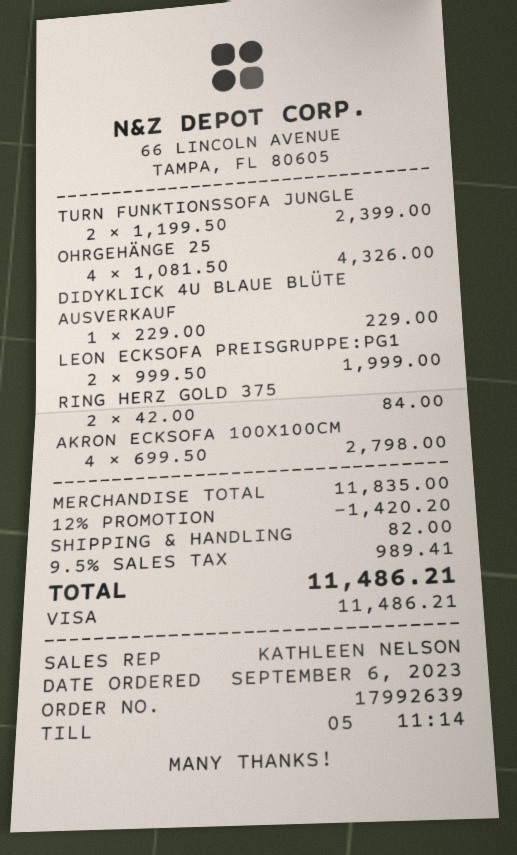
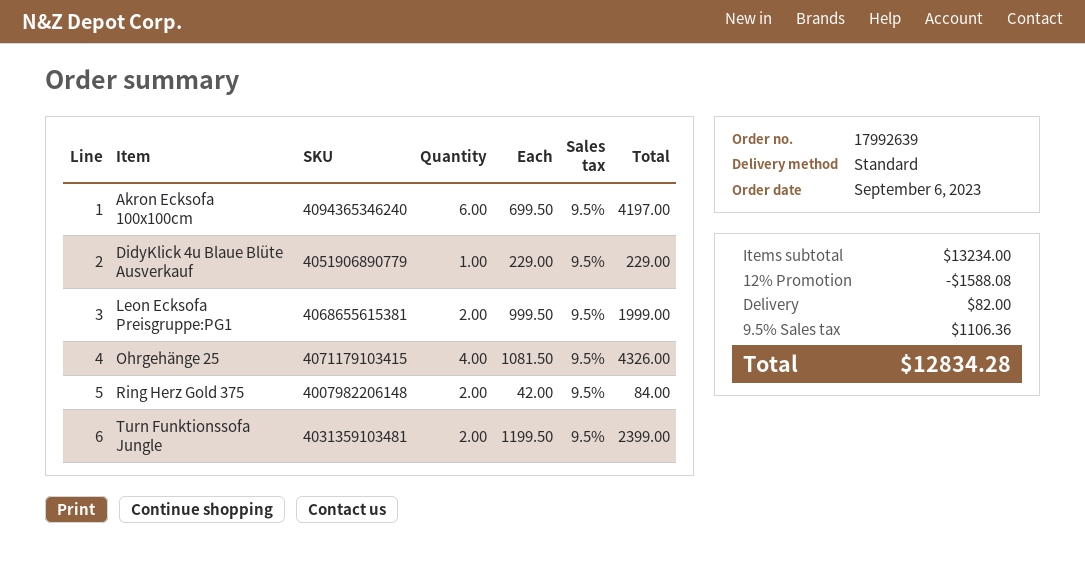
AKRON ECKSOFA 100X100CM: 4 x 699.50 = 2798.00 -> 6 x 699.50 = 4197.00
subtotal: 11835.00 -> 13234.00
discount: 12% = 1420.20 -> 12% = 1588.08
tax: 9.5% = 989.41 -> 9.5% = 1106.36
total: 11486.21 -> 12834.28

